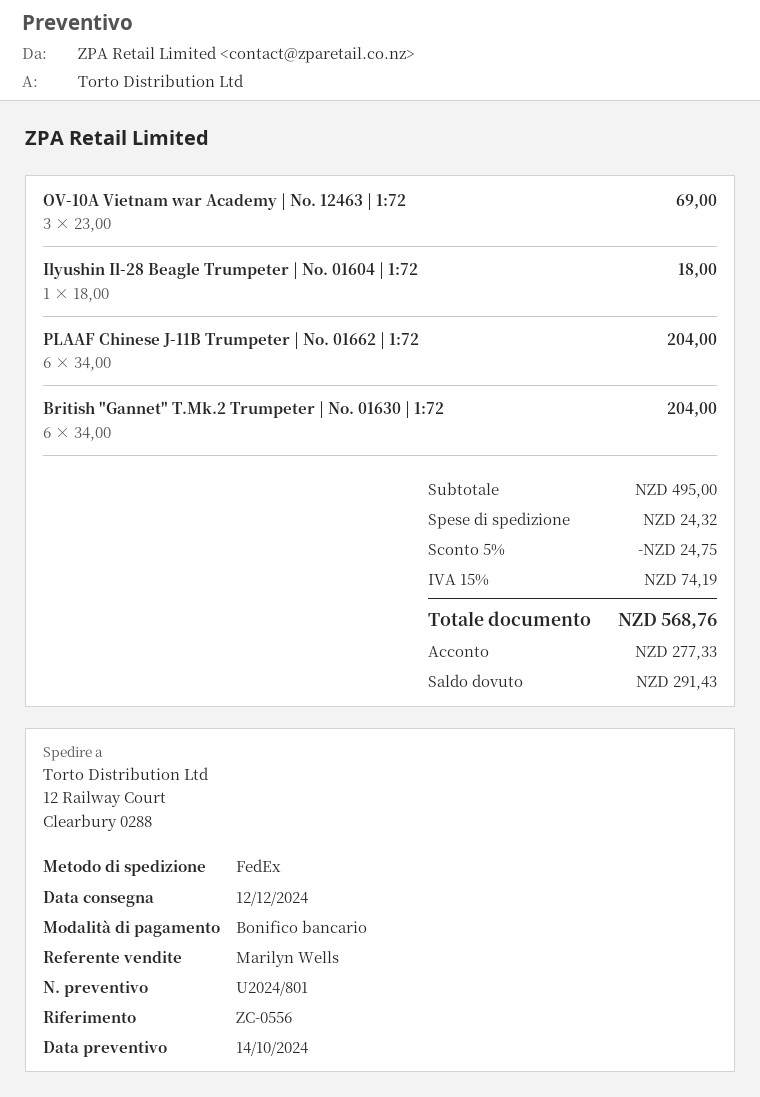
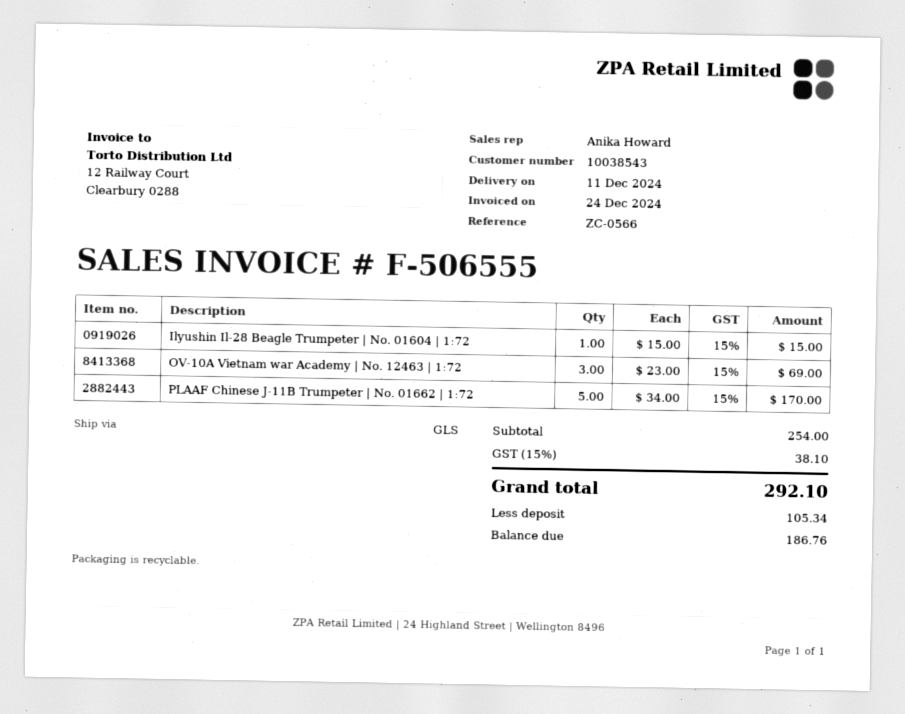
delivery date: 2024-12-12 -> 2024-12-11
reference: ZC-0556 -> ZC-0566
sales rep: Marilyn Wells -> Anika Howard
shipping method: FedEx -> GLS
Ilyushin Il-28 Beagle Trumpeter | No. 01604 | 1:72: 1 x 18.00 = 18.00 -> 1 x 15.00 = 15.00
PLAAF Chinese J-11B Trumpeter | No. 01662 | 1:72: 6 x 34.00 = 204.00 -> 5 x 34.00 = 170.00
British "Gannet" T.Mk.2 Trumpeter | No. 01630 | 1:72: 6 x 34.00 = 204.00 -> none
subtotal: 495.00 -> 254.00
discount: 5% = 24.75 -> none
shipping: 24.32 -> none
tax: 15% = 74.19 -> 15% = 38.10
total: 568.76 -> 292.10
deposit: 277.33 -> 105.34
balance: 291.43 -> 186.76

